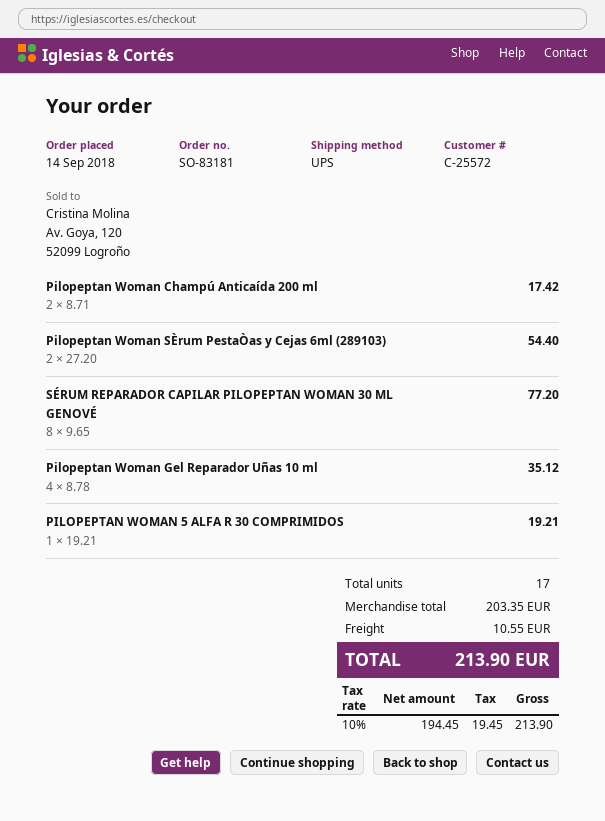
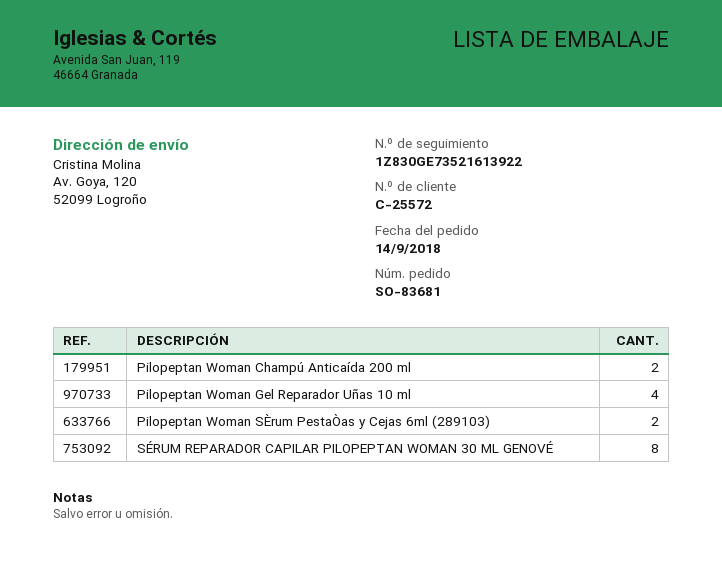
order number: SO-83181 -> SO-83681
PILOPEPTAN WOMAN 5 ALFA R 30 COMPRIMIDOS: 1 -> none

